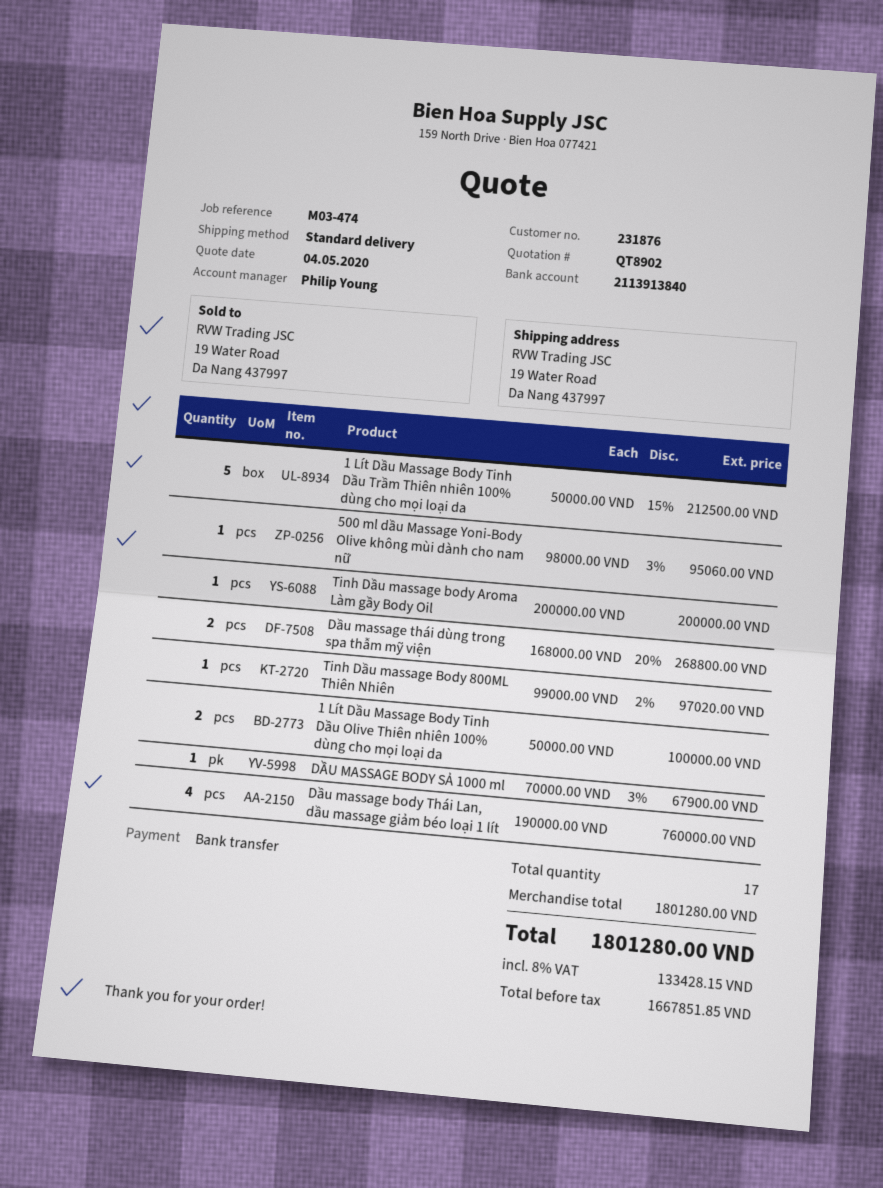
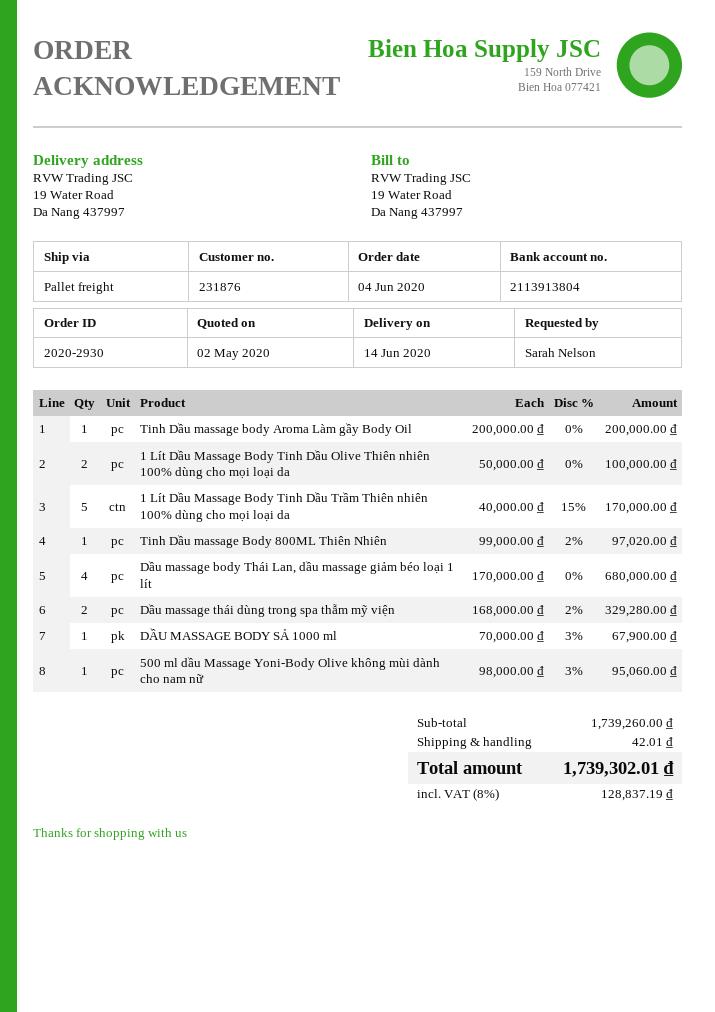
quote date: 2020-05-04 -> 2020-05-02
bank account: 2113913840 -> 2113913804
shipping method: standard -> pallet freight
1 Lít Dầu Massage Body Tinh Dầu Trầm Thiên nhiên 100% dùng cho mọi loại da: 5 x 50000.00 - 15% = 212500.00 -> 5 x 40000.00 - 15% = 170000.00
Dầu massage thái dùng trong spa thẫm mỹ viện: 2 x 168000.00 - 20% = 268800.00 -> 2 x 168000.00 - 2% = 329280.00
Dầu massage body Thái Lan, dầu massage giảm béo loại 1 lít: 4 x 190000.00 = 760000.00 -> 4 x 170000.00 = 680000.00
subtotal: 1801280.00 -> 1739260.00
shipping: none -> 42.01
tax: 8% = 133428.15 -> 8% = 128837.19
total: 1801280.00 -> 1739302.01

